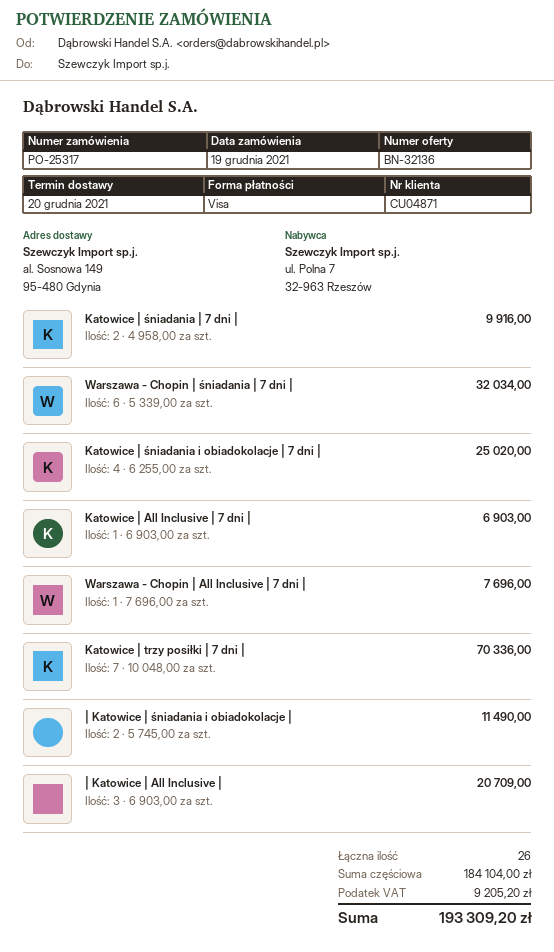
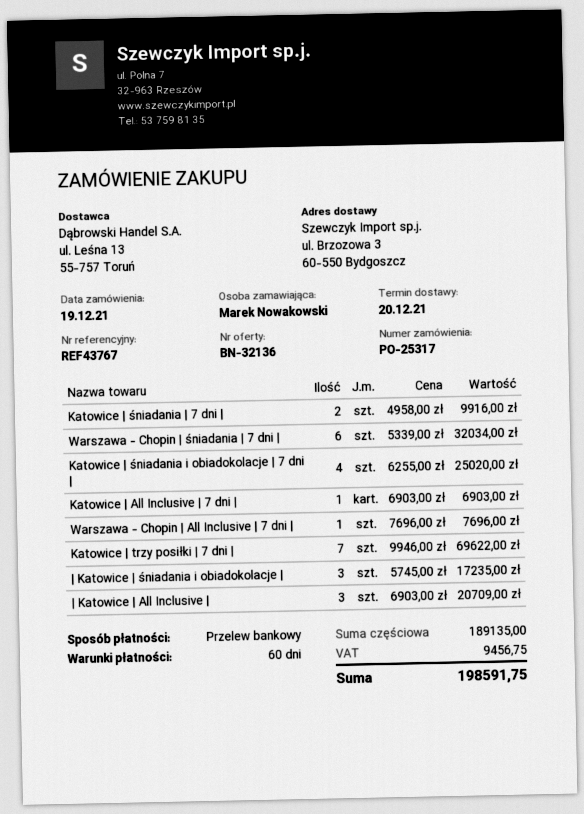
payment method: Visa -> bank transfer
ship to: al. Sosnowa 149, 95-480 Gdynia -> ul. Brzozowa 3, 60-550 Bydgoszcz
Katowice | trzy posiłki | 7 dni |: 7 x 10048.00 = 70336.00 -> 7 x 9946.00 = 69622.00
| Katowice | śniadania i obiadokolacje |: 2 x 5745.00 = 11490.00 -> 3 x 5745.00 = 17235.00
subtotal: 184104.00 -> 189135.00
tax: 9205.20 -> 9456.75
total: 193309.20 -> 198591.75

